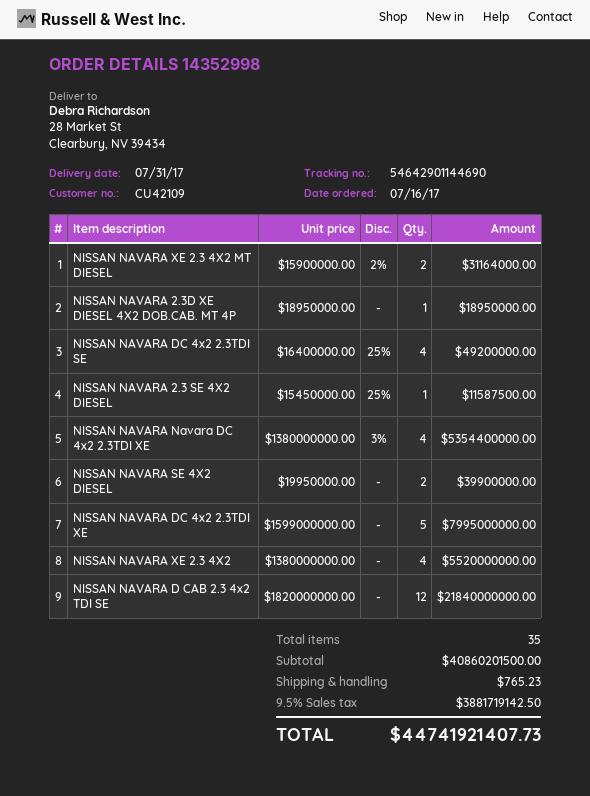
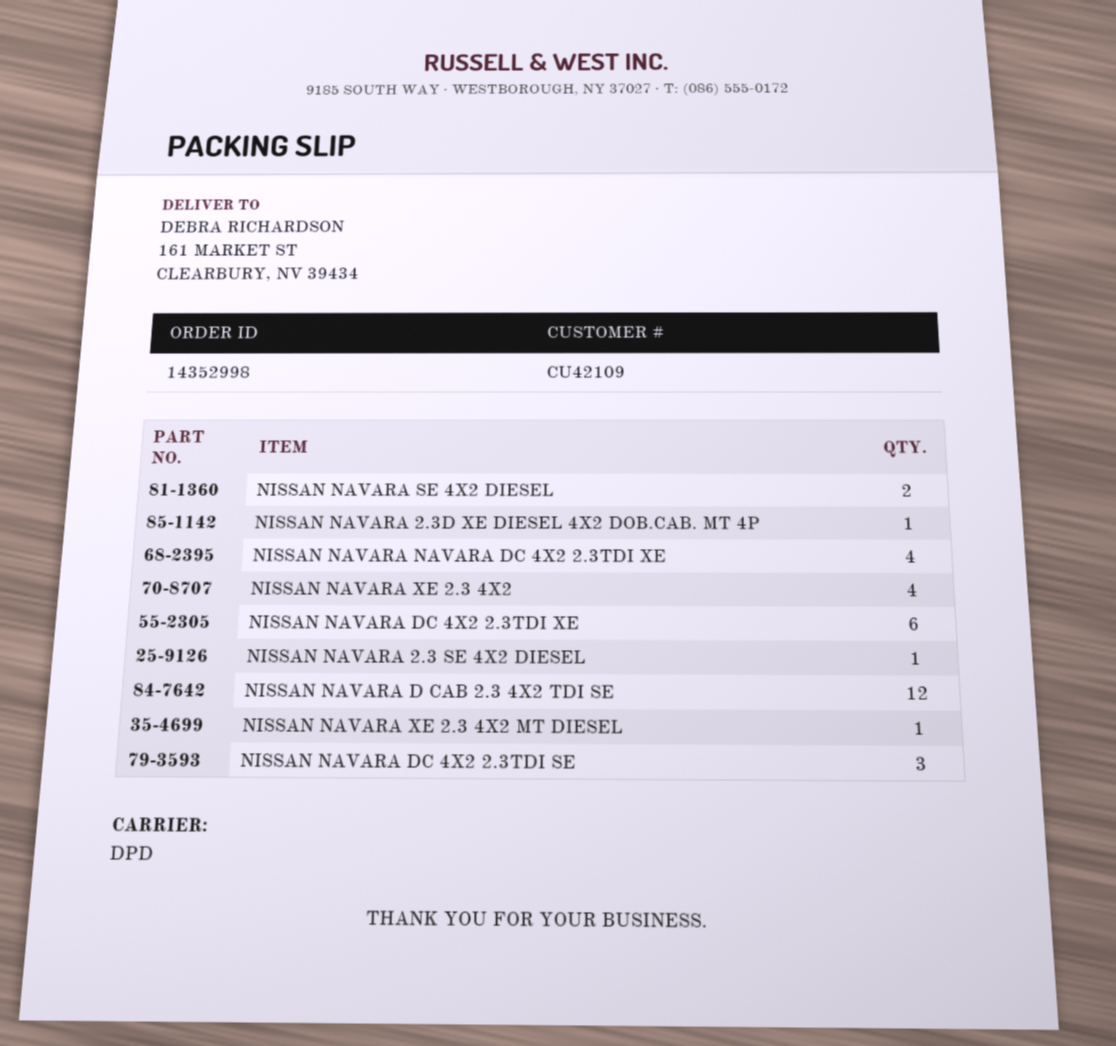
ship to: 28 Market St, Clearbury, NV 39434 -> 161 MARKET ST, CLEARBURY, NV 39434
NISSAN NAVARA XE 2.3 4X2 MT DIESEL: 2 -> 1
NISSAN NAVARA DC 4x2 2.3TDI SE: 4 -> 3
NISSAN NAVARA DC 4x2 2.3TDI XE: 5 -> 6

